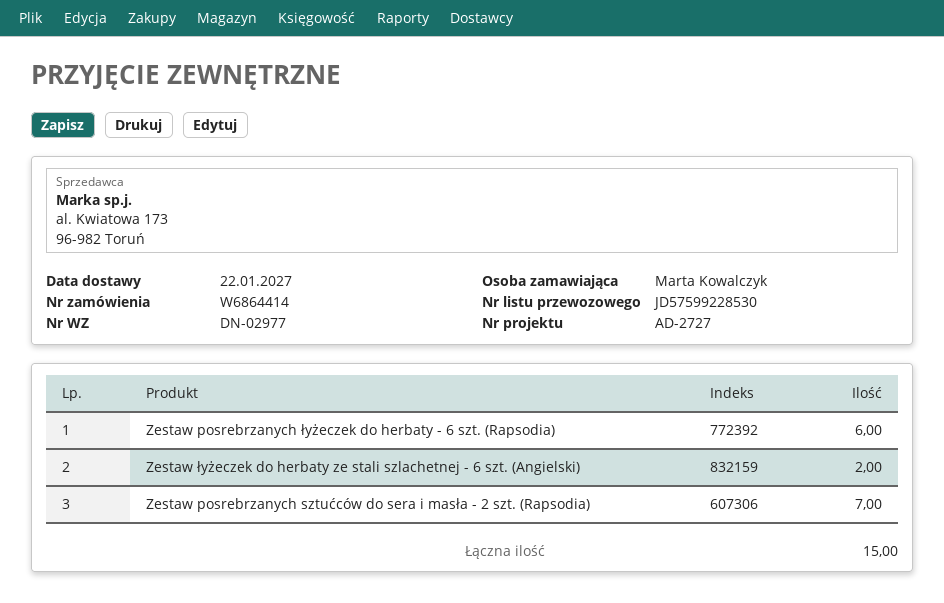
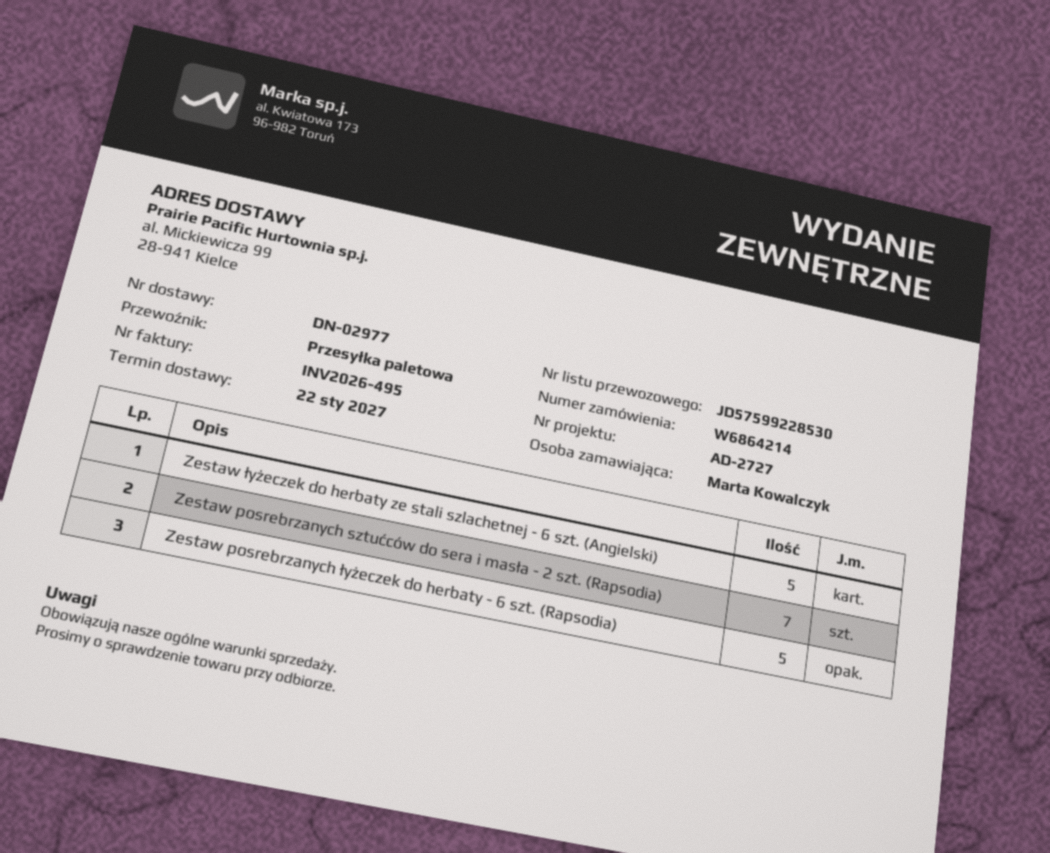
order number: W6864414 -> W6864214
Zestaw posrebrzanych łyżeczek do herbaty - 6 szt. (Rapsodia): 6 -> 5
Zestaw łyżeczek do herbaty ze stali szlachetnej - 6 szt. (Angielski): 2 -> 5

